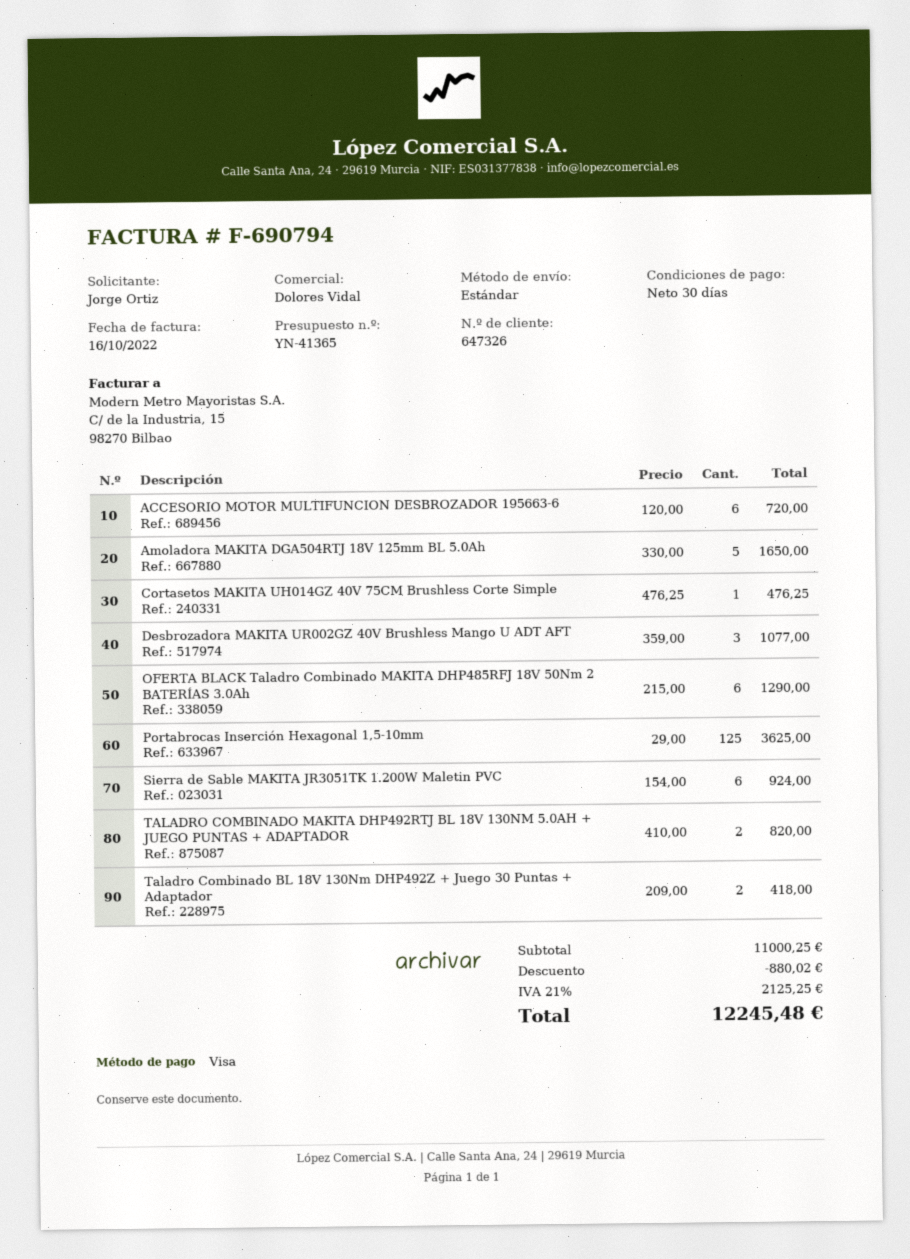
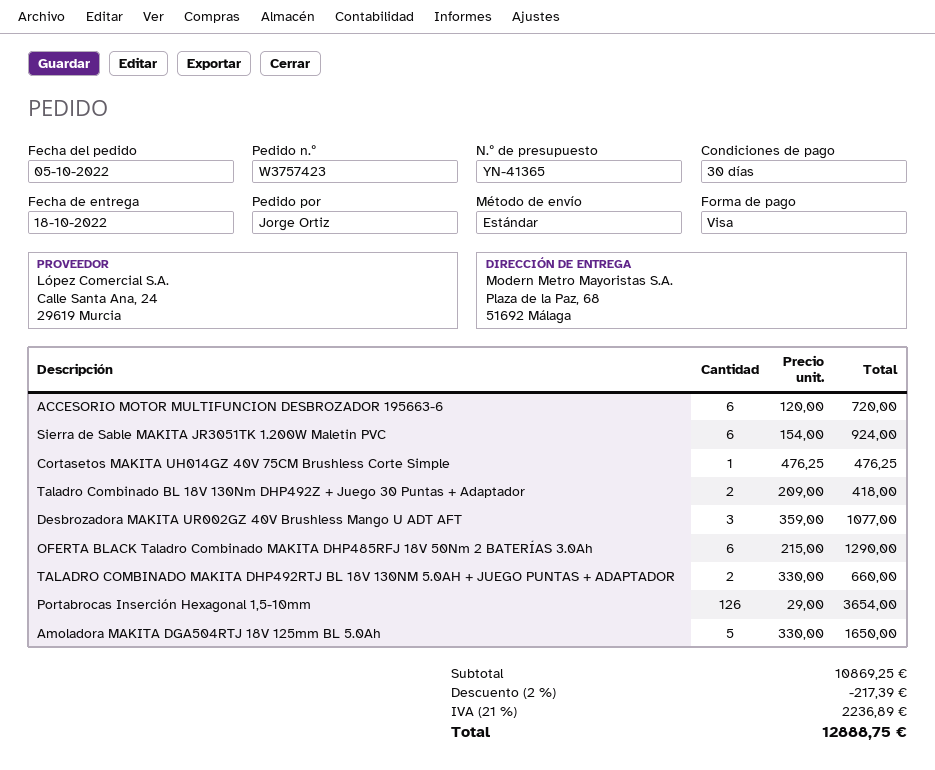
Portabrocas Inserción Hexagonal 1,5-10mm: 125 x 29.00 = 3625.00 -> 126 x 29.00 = 3654.00
TALADRO COMBINADO MAKITA DHP492RTJ BL 18V 130NM 5.0AH + JUEGO PUNTAS + ADAPTADOR: 2 x 410.00 = 820.00 -> 2 x 330.00 = 660.00
subtotal: 11000.25 -> 10869.25
discount: 880.02 -> 217.39
tax: 21% = 2125.25 -> 21% = 2236.89
total: 12245.48 -> 12888.75

